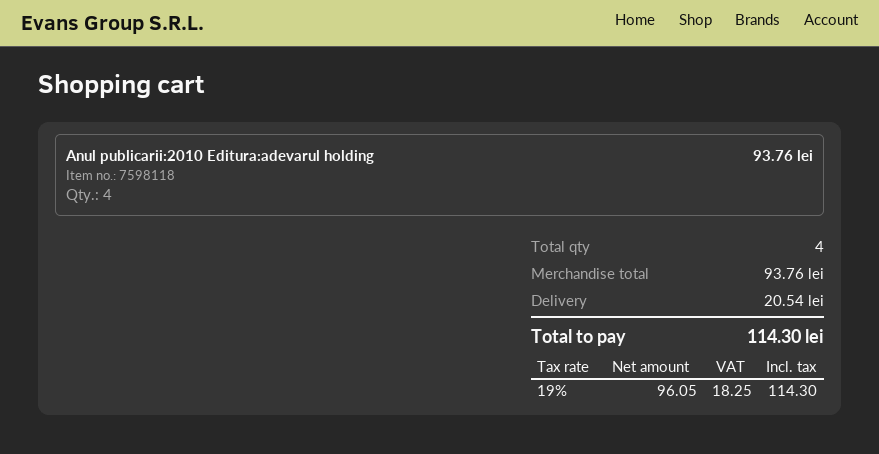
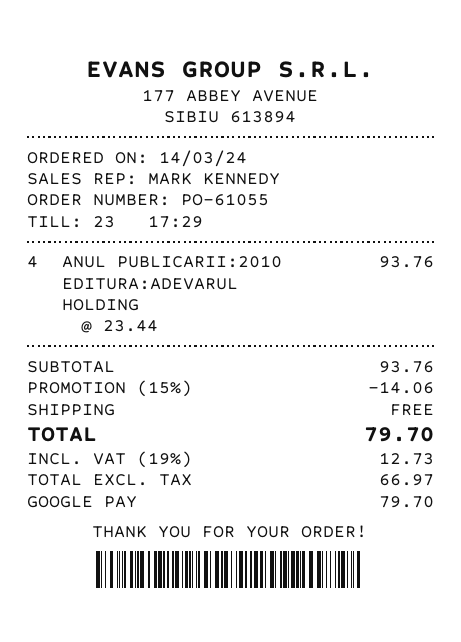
discount: none -> 15% = 14.06
shipping: 20.54 -> 0.00
net: 96.05 -> 66.97
tax: 19% = 18.25 -> 19% = 12.73
total: 114.30 -> 79.70

